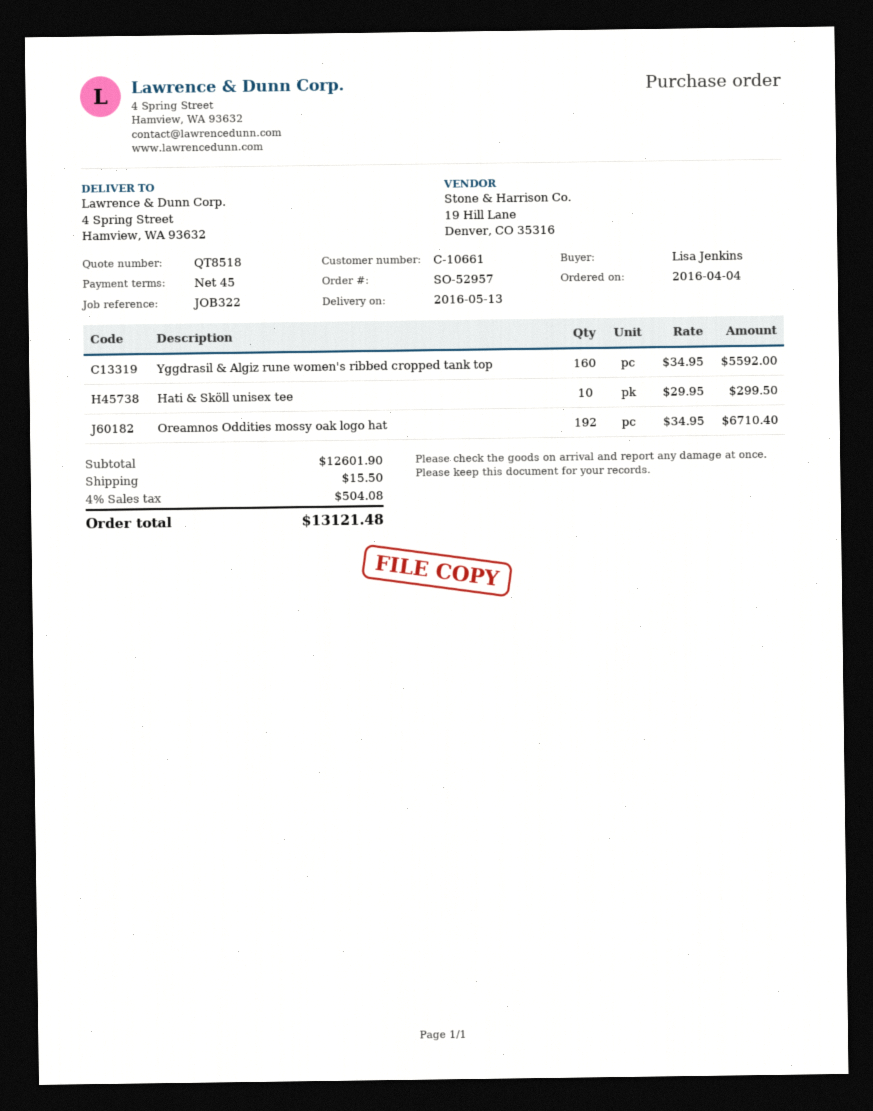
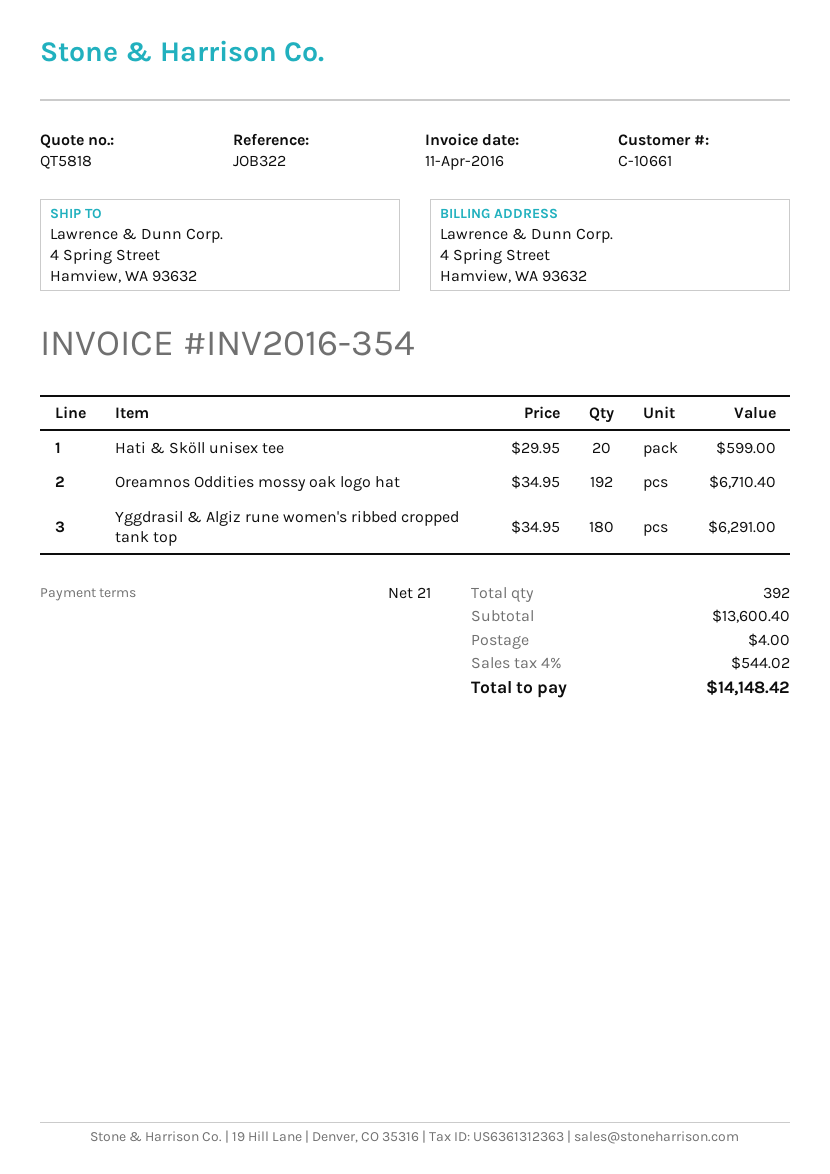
quote number: QT8518 -> QT5818
payment terms: 45 days -> 21 days
Yggdrasil & Algiz rune women's ribbed cropped tank top: 160 x 34.95 = 5592.00 -> 180 x 34.95 = 6291.00
Hati & Sköll unisex tee: 10 x 29.95 = 299.50 -> 20 x 29.95 = 599.00
subtotal: 12601.90 -> 13600.40
shipping: 15.50 -> 4.00
tax: 4% = 504.08 -> 4% = 544.02
total: 13121.48 -> 14148.42

